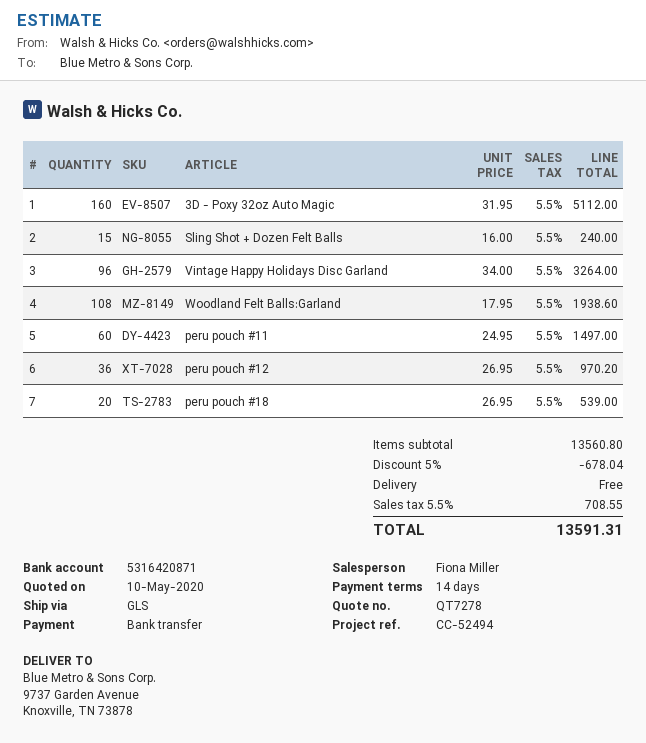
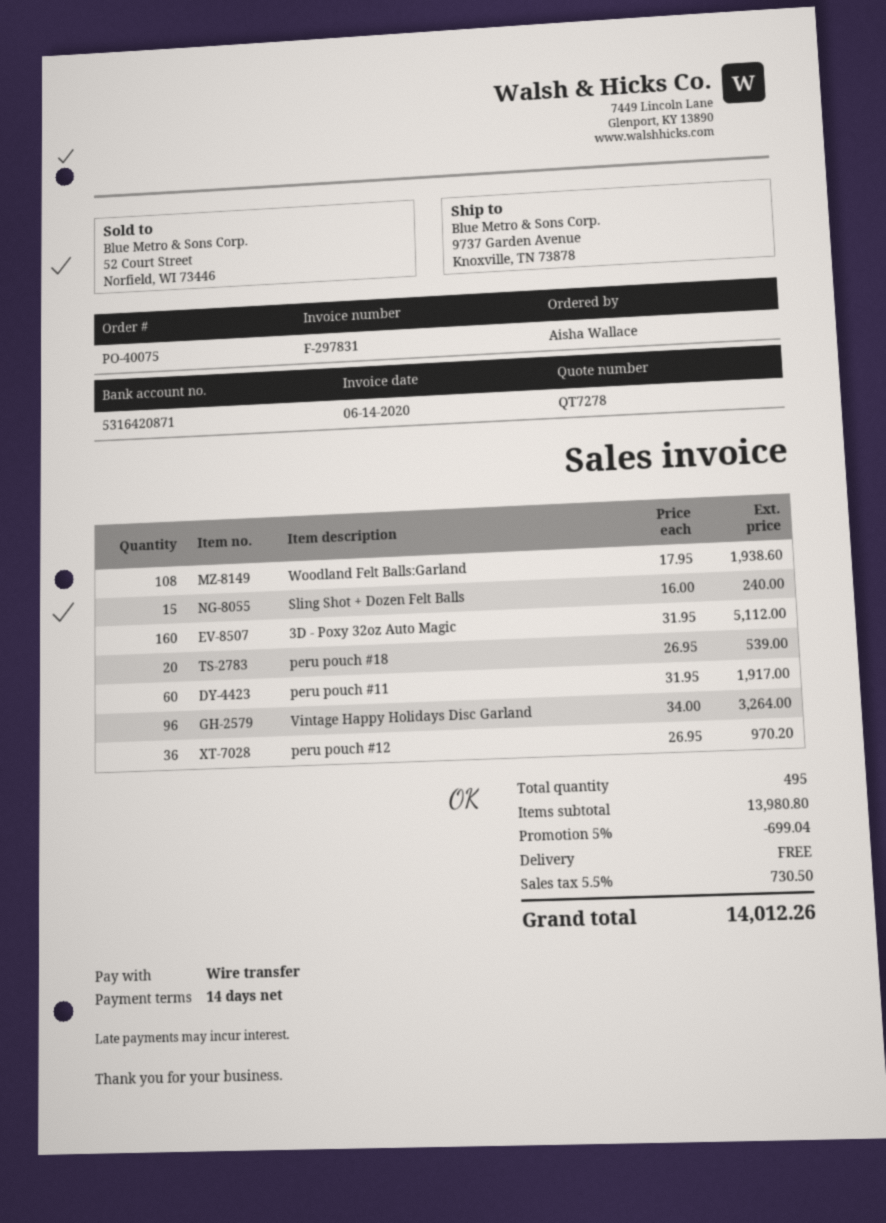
peru pouch #11: 60 x 24.95 = 1497.00 -> 60 x 31.95 = 1917.00
subtotal: 13560.80 -> 13980.80
discount: 5% = 678.04 -> 5% = 699.04
tax: 5.5% = 708.55 -> 5.5% = 730.50
total: 13591.31 -> 14012.26

